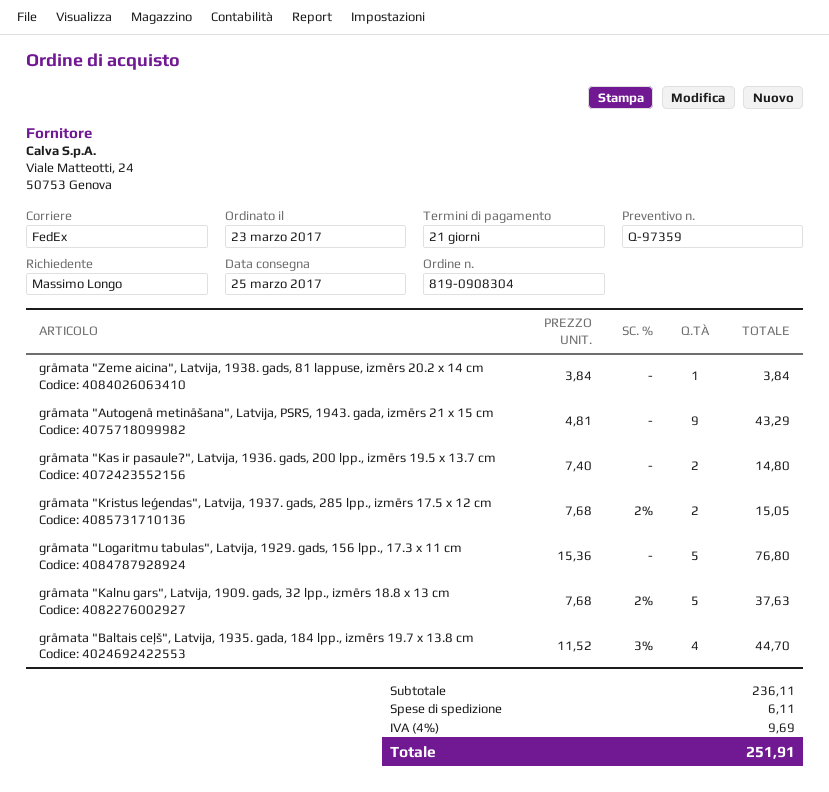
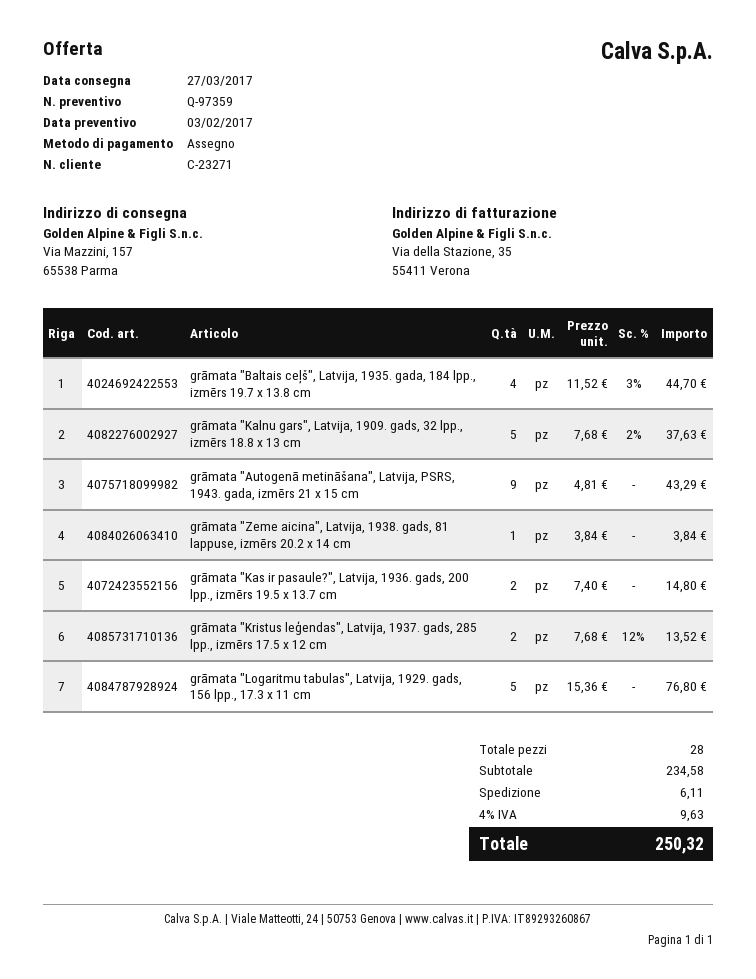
delivery date: 2017-03-25 -> 2017-03-27
grāmata "Kristus leģendas", Latvija, 1937. gads, 285 lpp., izmērs 17.5 x 12 cm: 2 x 7.68 - 2% = 15.05 -> 2 x 7.68 - 12% = 13.52
subtotal: 236.11 -> 234.58
tax: 4% = 9.69 -> 4% = 9.63
total: 251.91 -> 250.32

